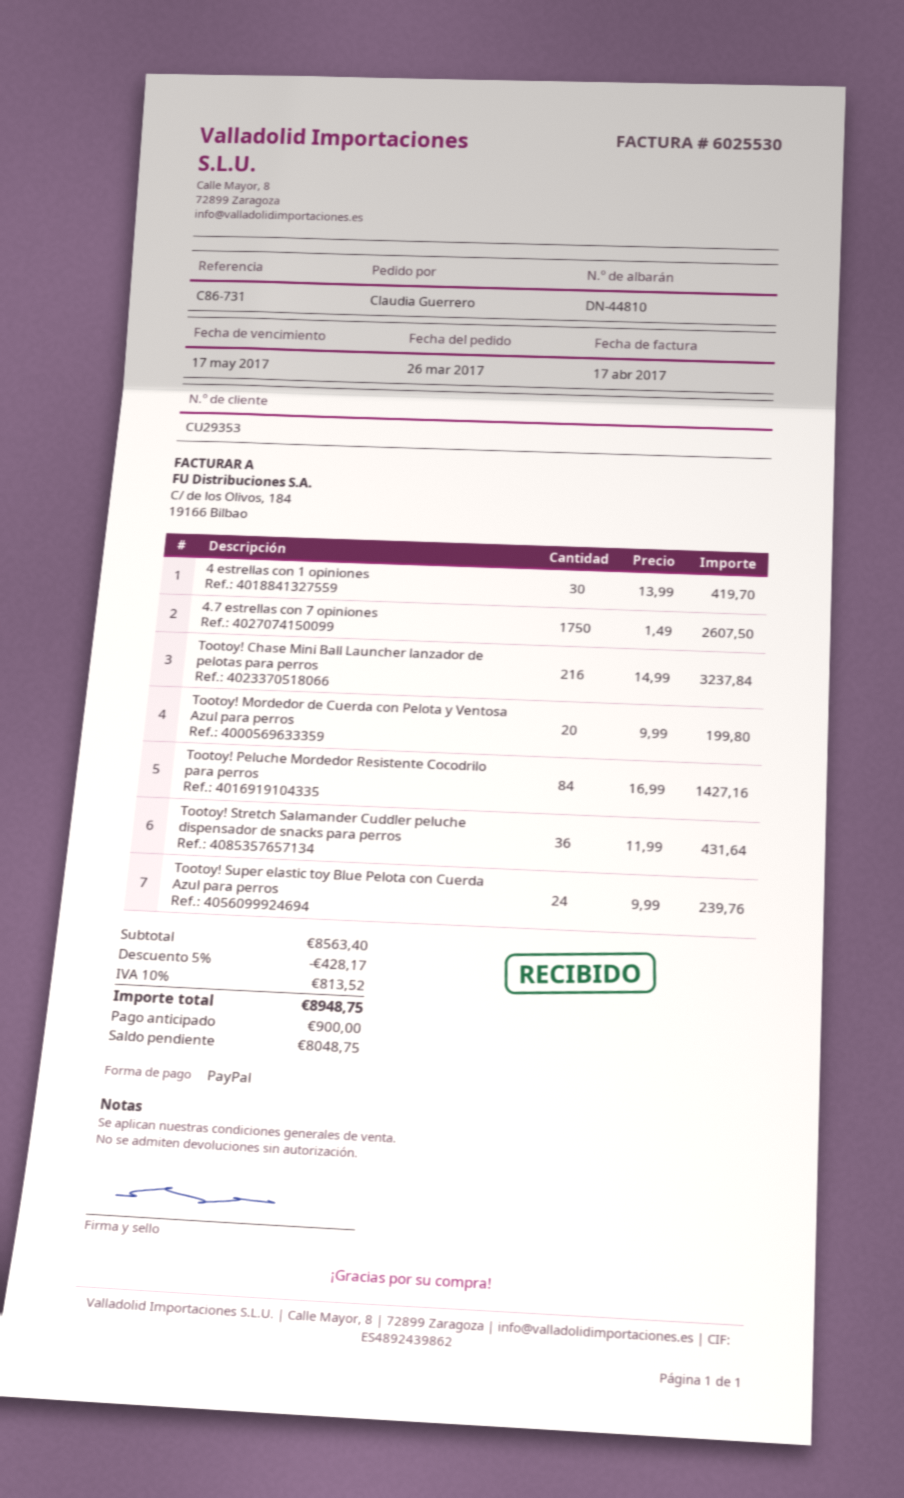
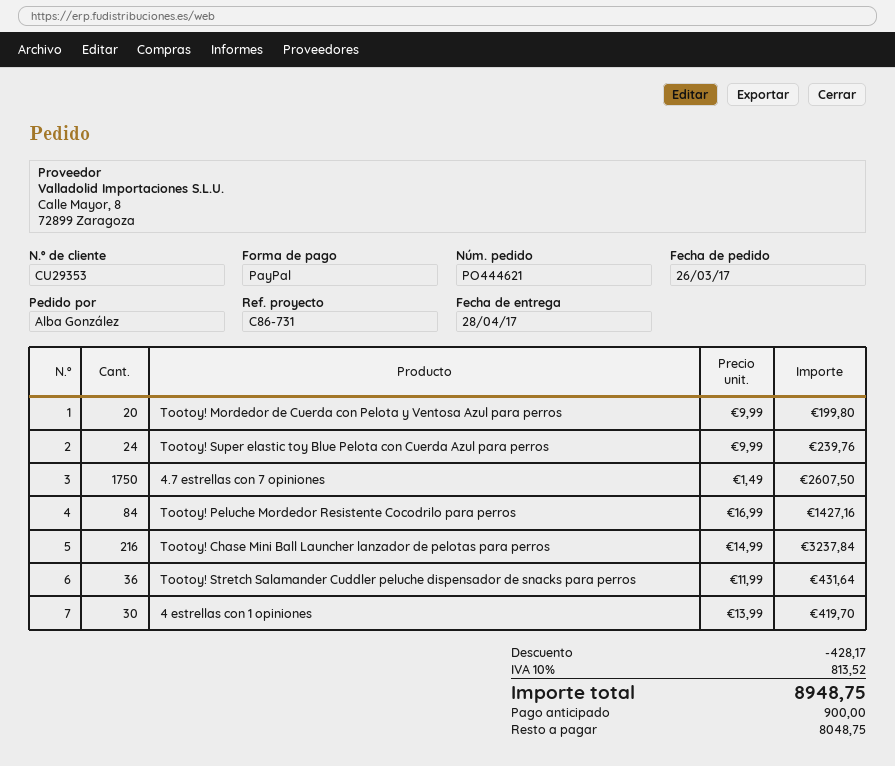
ordered by: Claudia Guerrero -> Alba González

